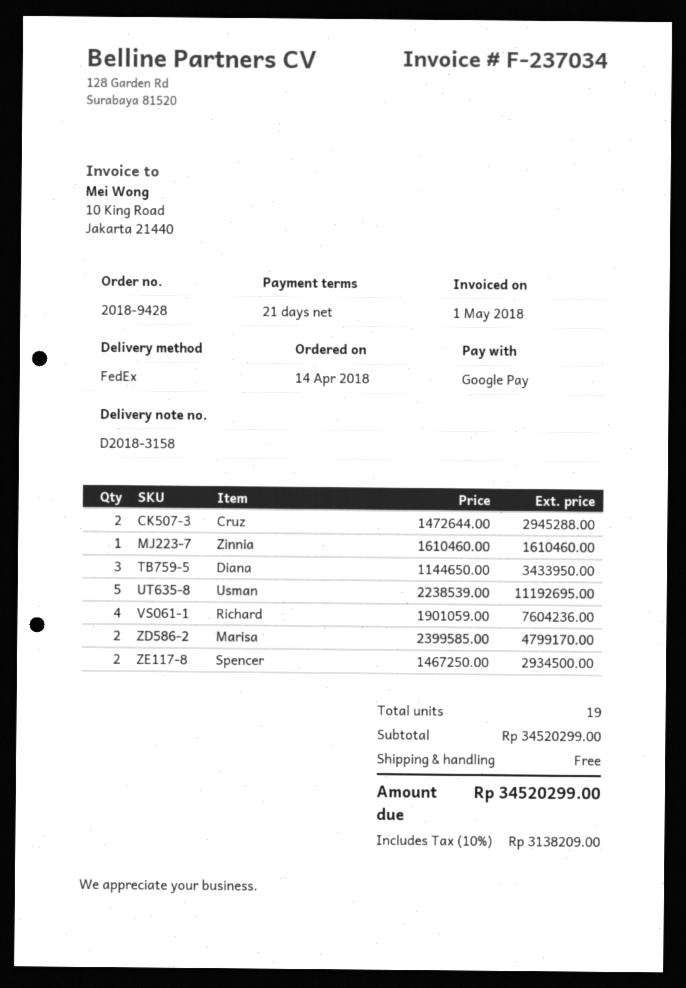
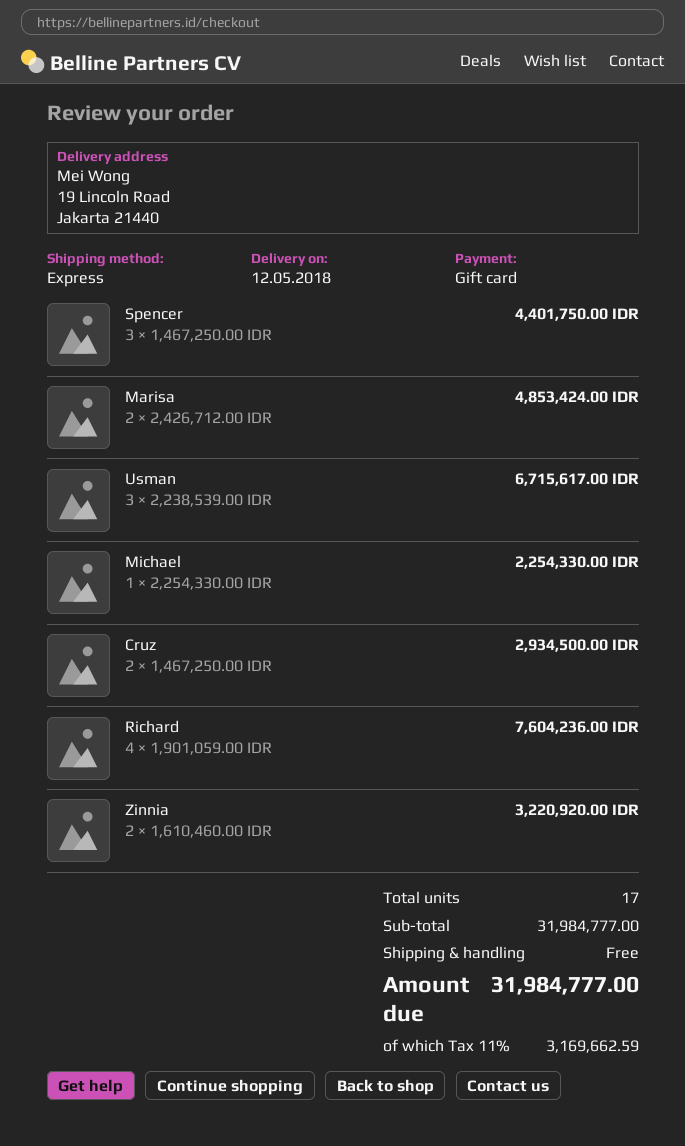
payment method: Google Pay -> gift card
shipping method: FedEx -> express
Cruz: 2 x 1472644.00 = 2945288.00 -> 2 x 1467250.00 = 2934500.00
Zinnia: 1 x 1610460.00 = 1610460.00 -> 2 x 1610460.00 = 3220920.00
Diana: 3 x 1144650.00 = 3433950.00 -> none
Usman: 5 x 2238539.00 = 11192695.00 -> 3 x 2238539.00 = 6715617.00
Marisa: 2 x 2399585.00 = 4799170.00 -> 2 x 2426712.00 = 4853424.00
Spencer: 2 x 1467250.00 = 2934500.00 -> 3 x 1467250.00 = 4401750.00
Michael: none -> 1 x 2254330.00 = 2254330.00
total quantity: 19 -> 17
subtotal: 34520299.00 -> 31984777.00
tax: 10% = 3138209.00 -> 11% = 3169662.59
total: 34520299.00 -> 31984777.00

